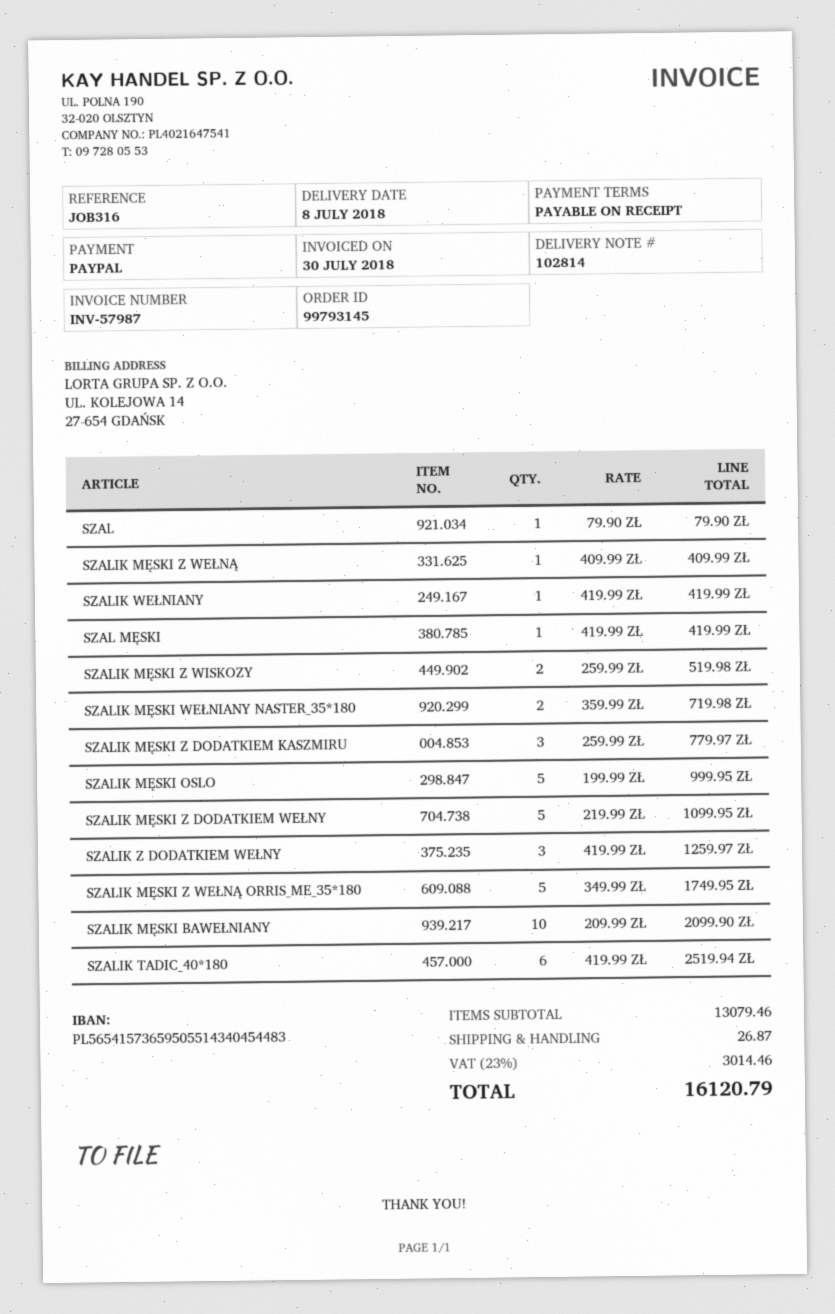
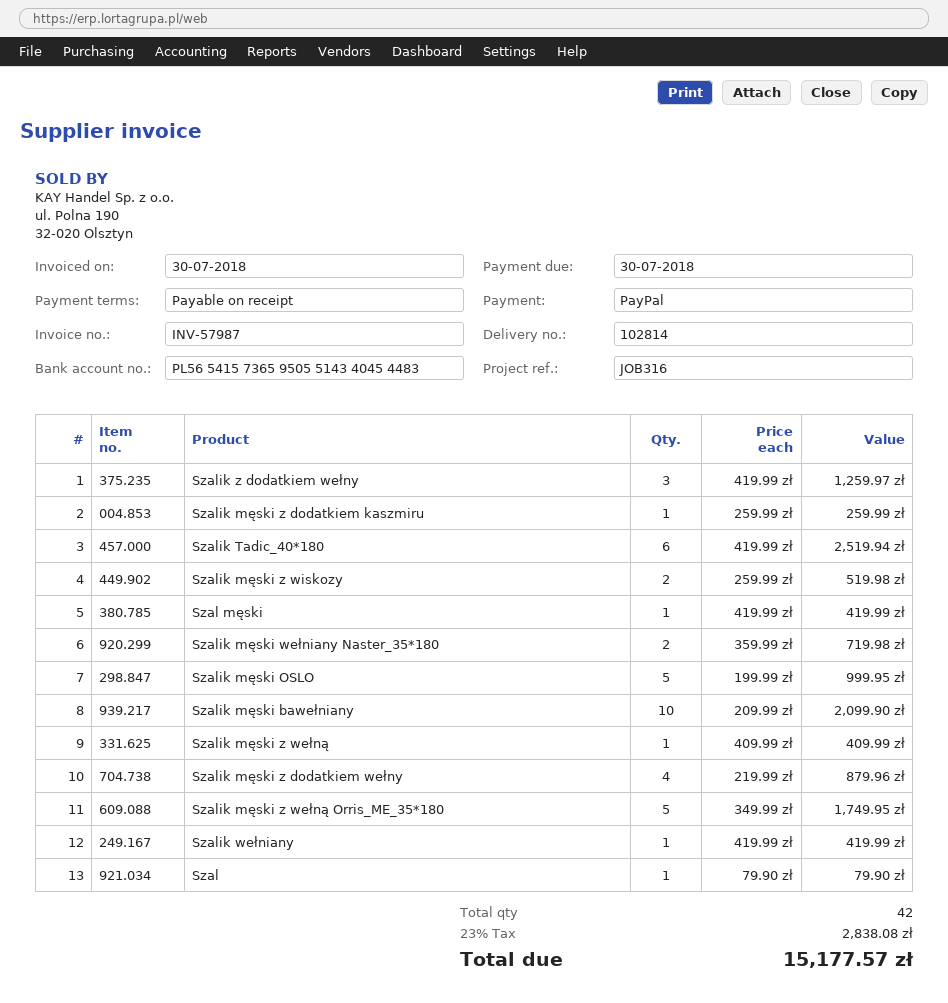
SZALIK MĘSKI Z DODATKIEM KASZMIRU: 3 x 259.99 = 779.97 -> 1 x 259.99 = 259.99
SZALIK MĘSKI Z DODATKIEM WEŁNY: 5 x 219.99 = 1099.95 -> 4 x 219.99 = 879.96
shipping: 26.87 -> none
tax: 23% = 3014.46 -> 23% = 2838.08
total: 16120.79 -> 15177.57

